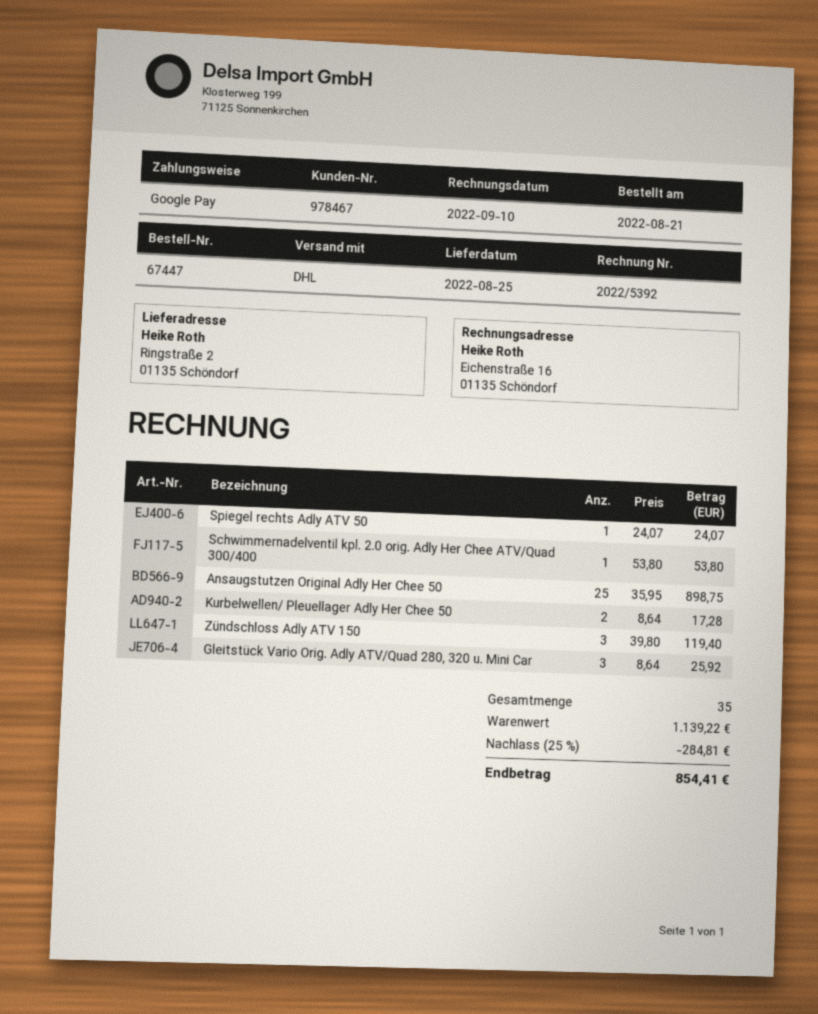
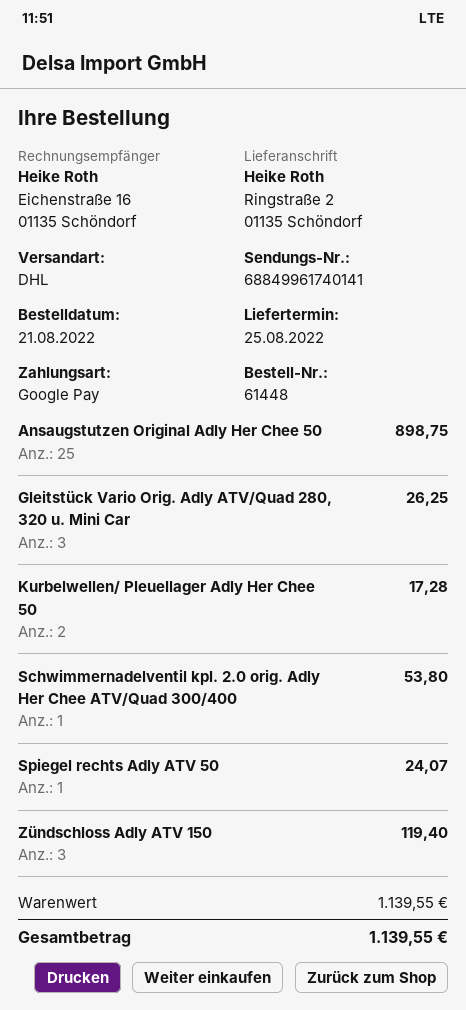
order number: 67447 -> 61448
Gleitstück Vario Orig. Adly ATV/Quad 280, 320 u. Mini Car: 3 for 25.92 -> 3 for 26.25
subtotal: 1139.22 -> 1139.55
discount: 25% = 284.81 -> none
total: 854.41 -> 1139.55

